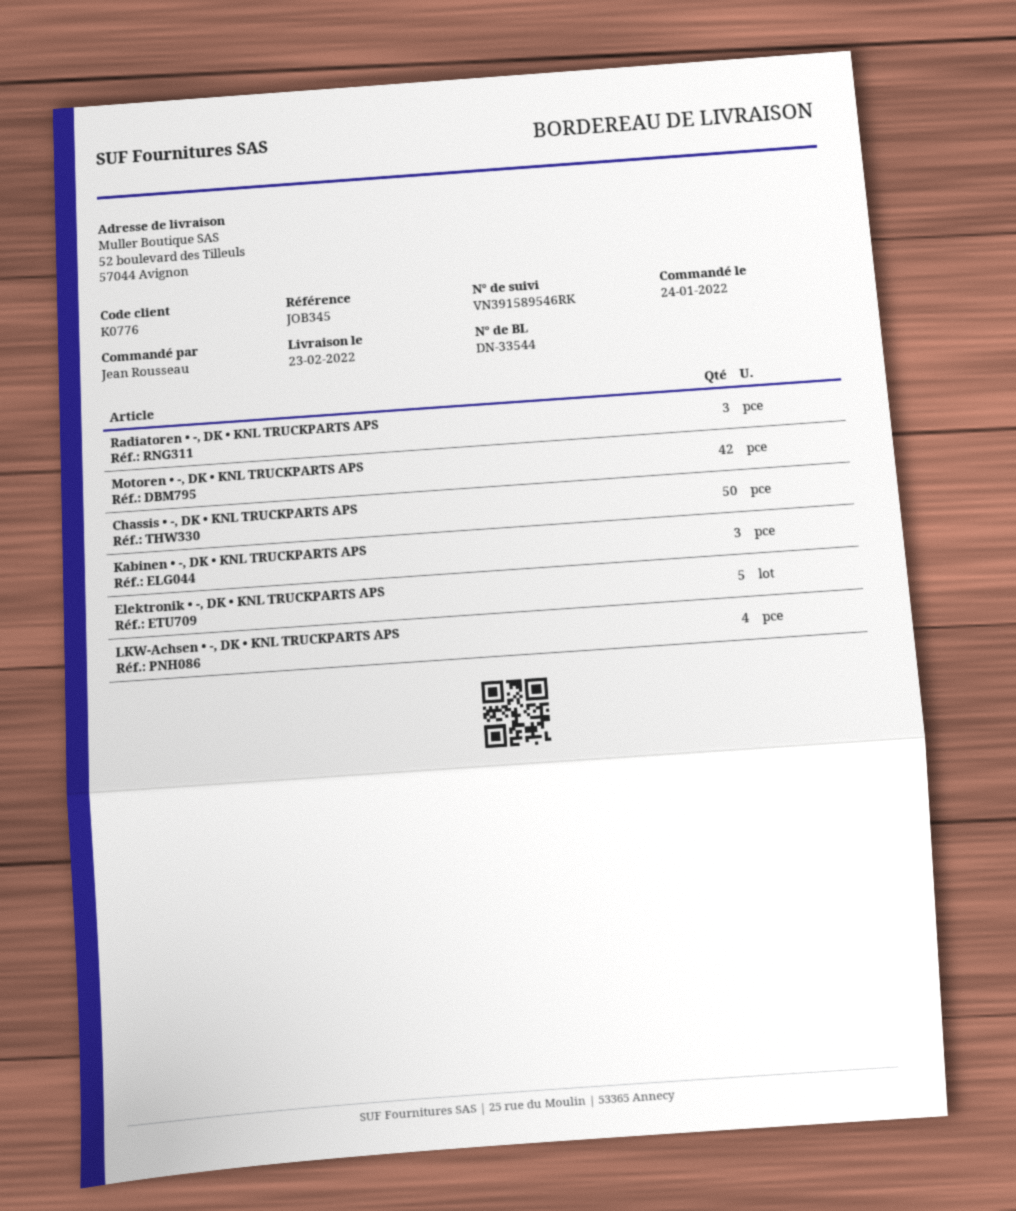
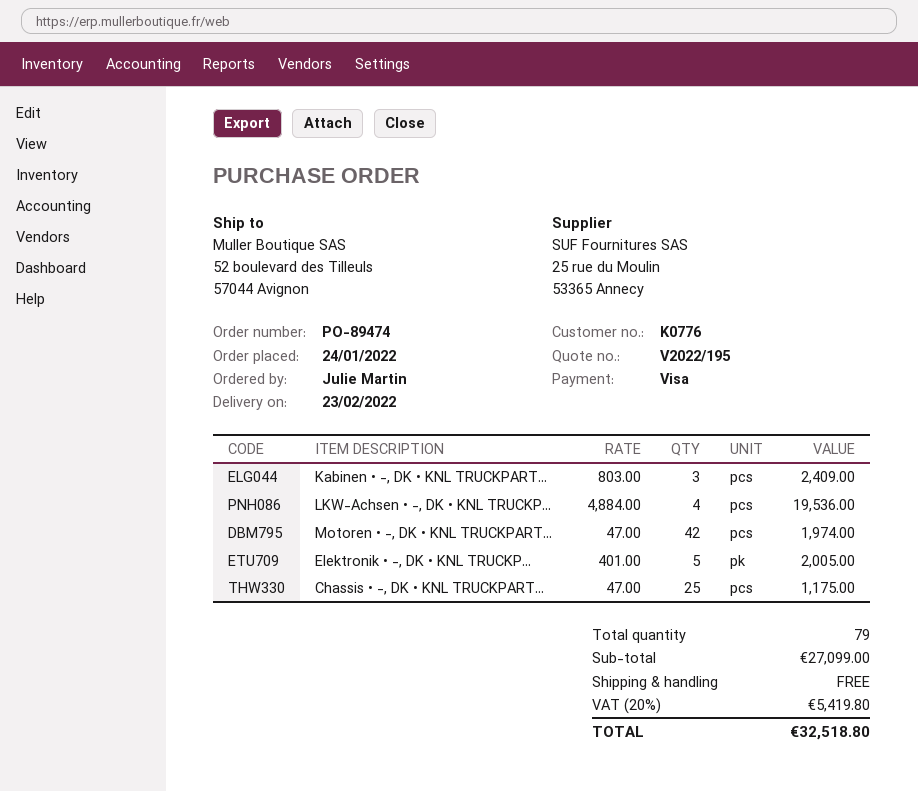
ordered by: Jean Rousseau -> Julie Martin
Radiatoren • -, DK • KNL TRUCKPARTS APS: 3 -> none
Chassis • -, DK • KNL TRUCKPARTS APS: 50 -> 25

